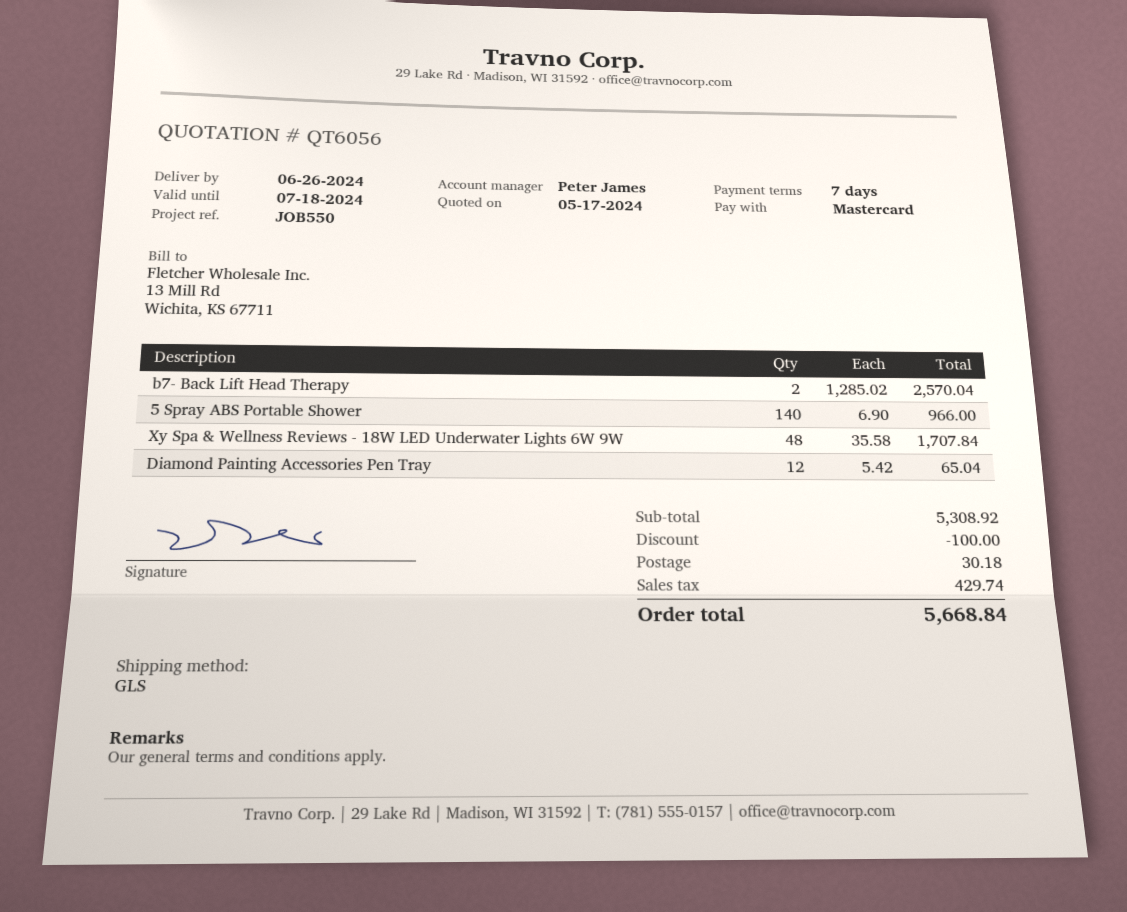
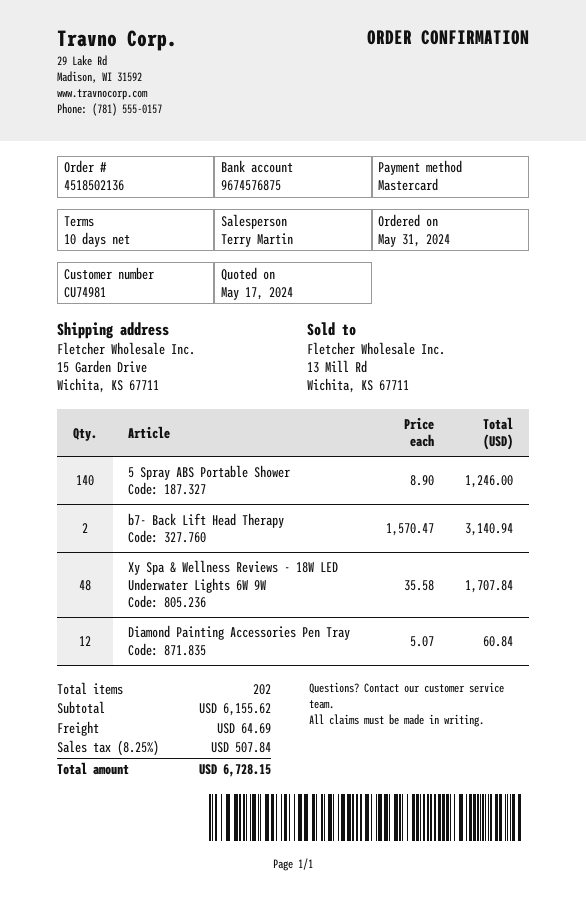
payment terms: 7 days -> 10 days
sales rep: Peter James -> Terry Martin
b7- Back Lift Head Therapy: 2 x 1285.02 = 2570.04 -> 2 x 1570.47 = 3140.94
5 Spray ABS Portable Shower: 140 x 6.90 = 966.00 -> 140 x 8.90 = 1246.00
Diamond Painting Accessories Pen Tray: 12 x 5.42 = 65.04 -> 12 x 5.07 = 60.84
subtotal: 5308.92 -> 6155.62
discount: 100.00 -> none
shipping: 30.18 -> 64.69
tax: 429.74 -> 507.84
total: 5668.84 -> 6728.15

